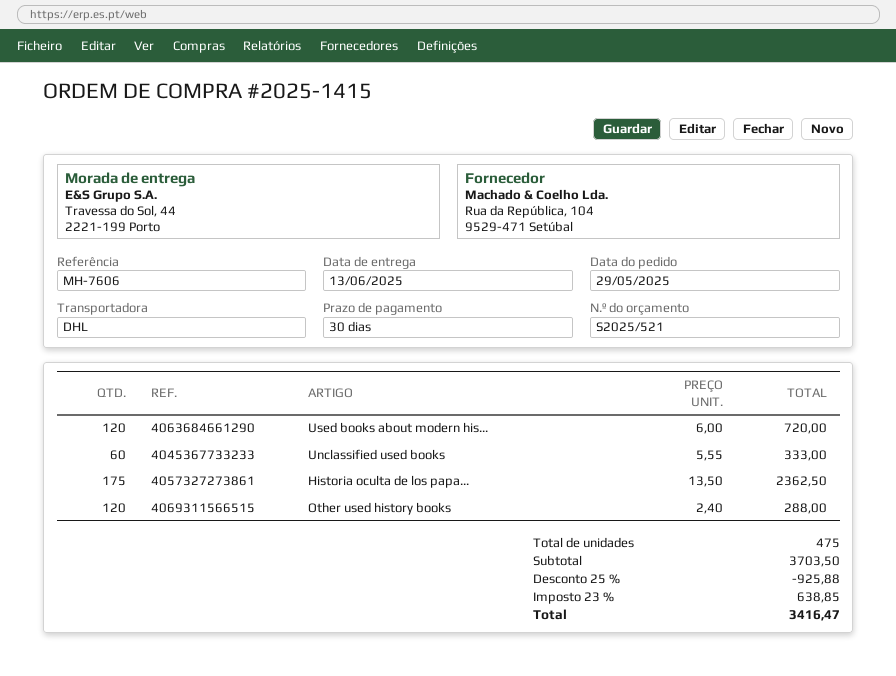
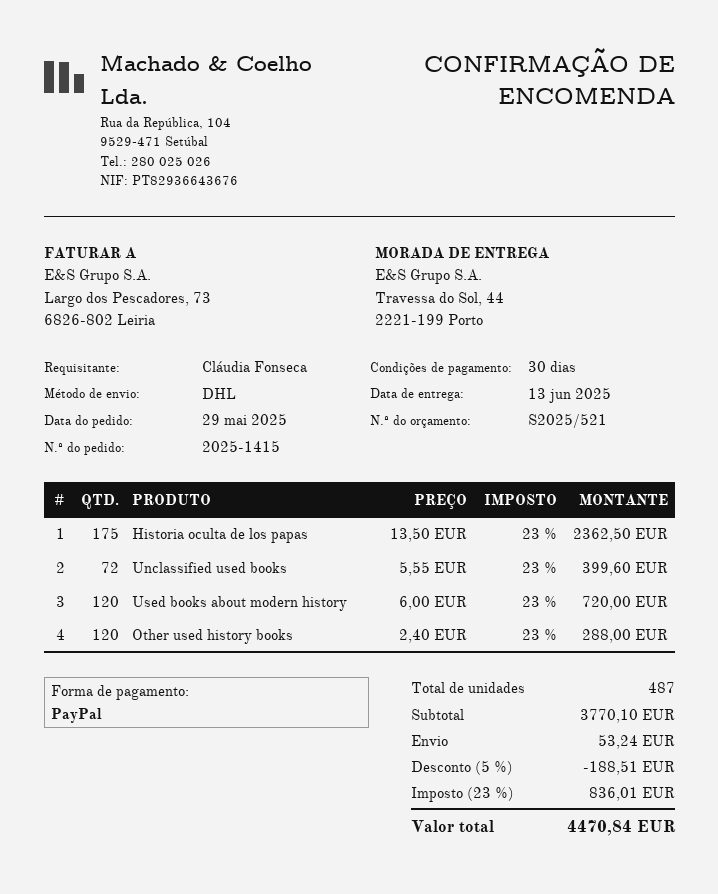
Unclassified used books: 60 x 5.55 = 333.00 -> 72 x 5.55 = 399.60
total quantity: 475 -> 487
subtotal: 3703.50 -> 3770.10
discount: 25% = 925.88 -> 5% = 188.51
shipping: none -> 53.24
tax: 23% = 638.85 -> 23% = 836.01
total: 3416.47 -> 4470.84

